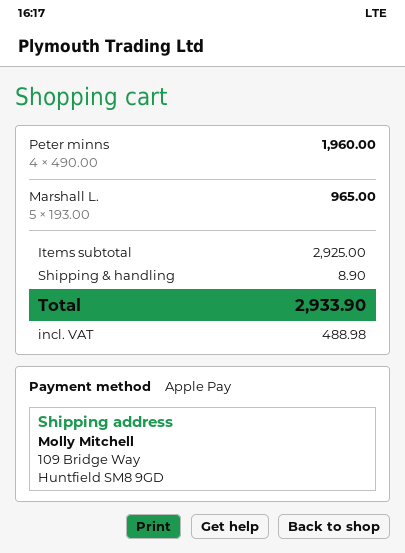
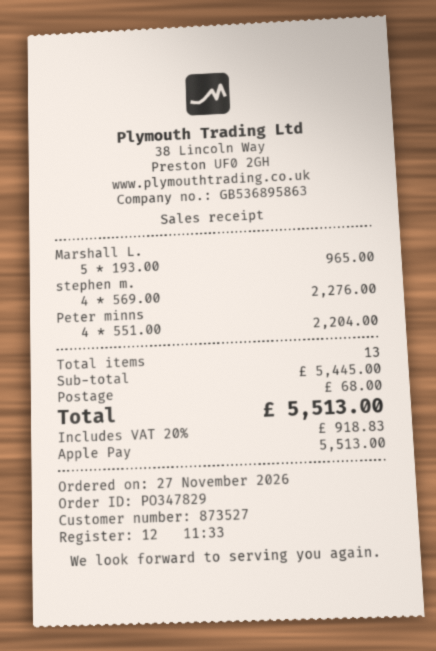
Peter minns: 4 x 490.00 = 1960.00 -> 4 x 551.00 = 2204.00
stephen m.: none -> 4 x 569.00 = 2276.00
subtotal: 2925.00 -> 5445.00
shipping: 8.90 -> 68.00
tax: 488.98 -> 918.83
total: 2933.90 -> 5513.00

